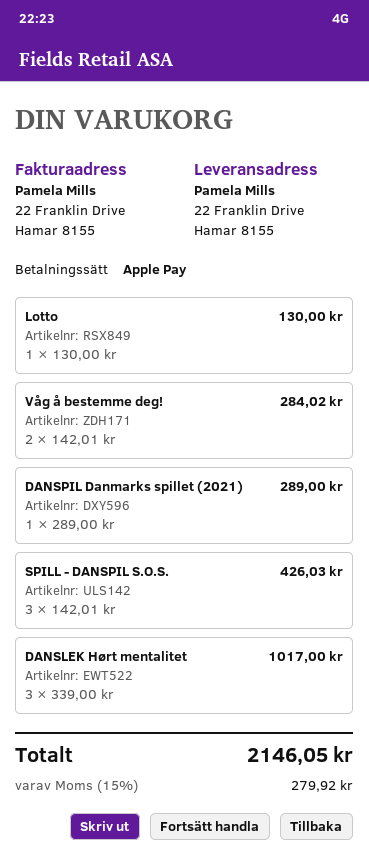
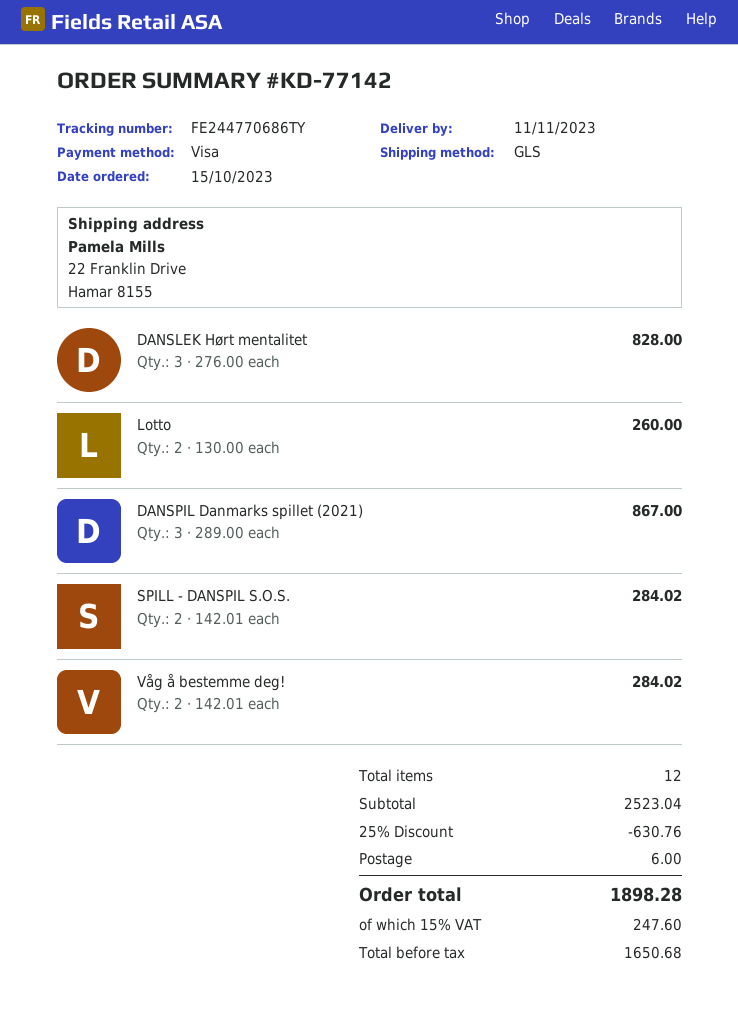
payment method: Apple Pay -> Visa
Lotto: 1 x 130.00 = 130.00 -> 2 x 130.00 = 260.00
DANSPIL Danmarks spillet (2021): 1 x 289.00 = 289.00 -> 3 x 289.00 = 867.00
SPILL - DANSPIL S.O.S.: 3 x 142.01 = 426.03 -> 2 x 142.01 = 284.02
DANSLEK Hørt mentalitet: 3 x 339.00 = 1017.00 -> 3 x 276.00 = 828.00
discount: none -> 25% = 630.76
shipping: none -> 6.00
tax: 15% = 279.92 -> 15% = 247.60
total: 2146.05 -> 1898.28

